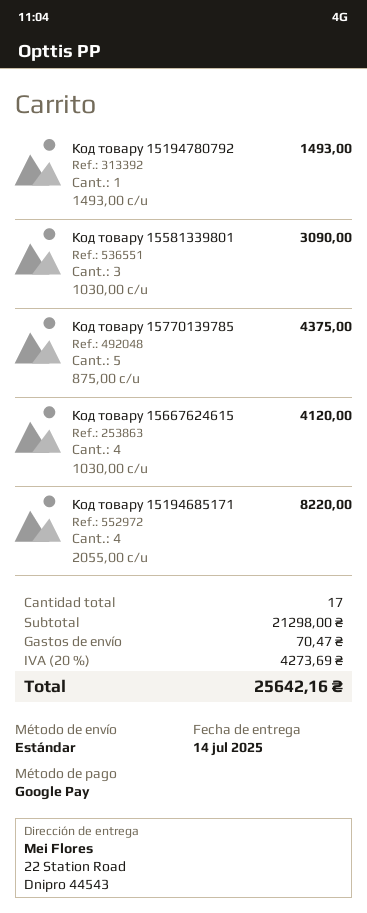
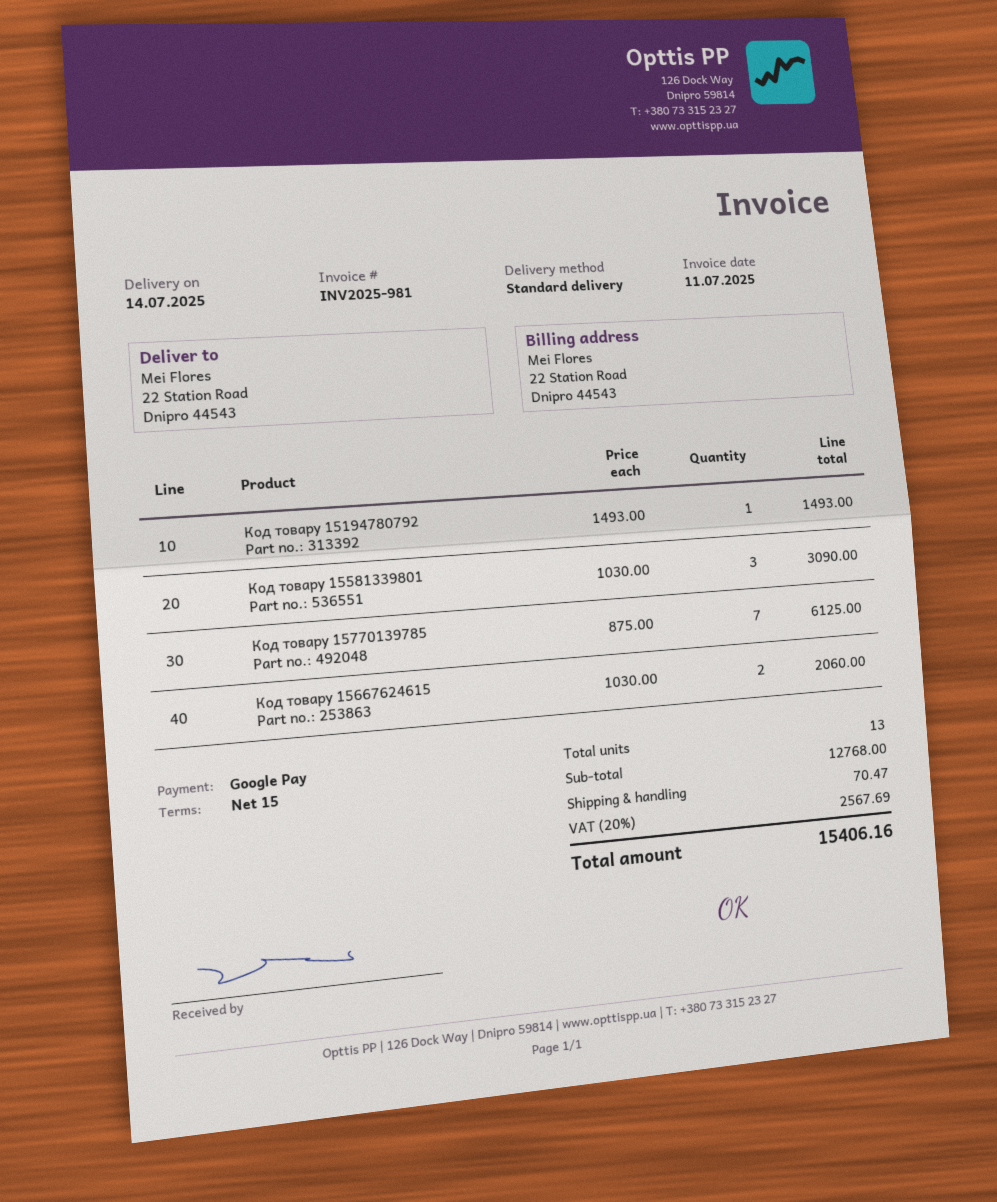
Код товару 15770139785: 5 x 875.00 = 4375.00 -> 7 x 875.00 = 6125.00
Код товару 15667624615: 4 x 1030.00 = 4120.00 -> 2 x 1030.00 = 2060.00
Код товару 15194685171: 4 x 2055.00 = 8220.00 -> none
total quantity: 17 -> 13
subtotal: 21298.00 -> 12768.00
tax: 20% = 4273.69 -> 20% = 2567.69
total: 25642.16 -> 15406.16

